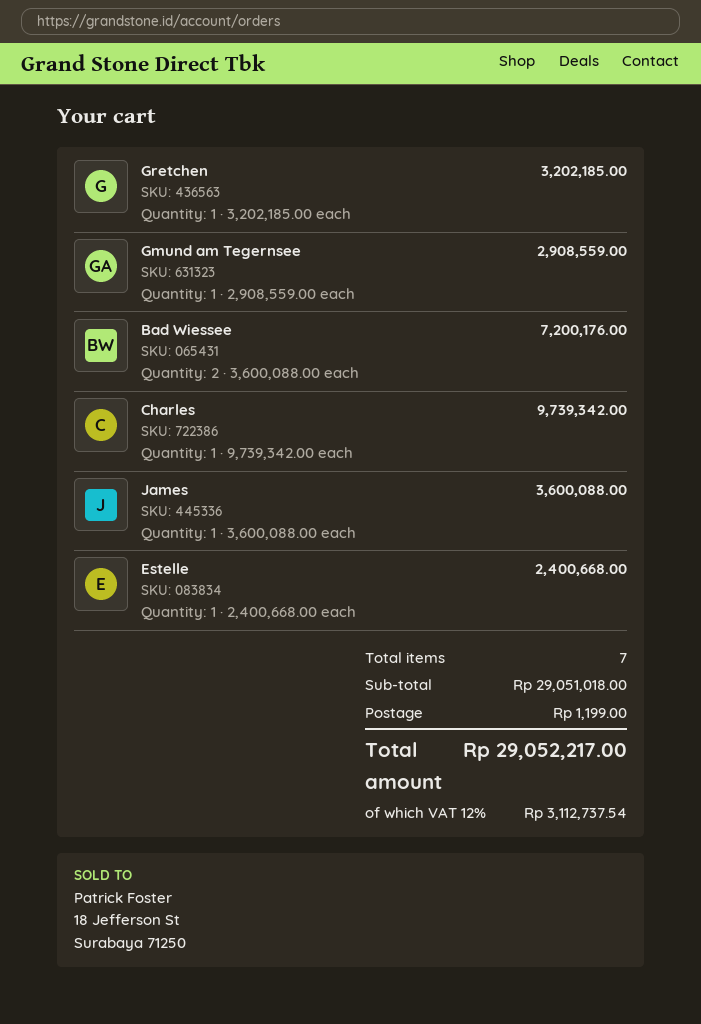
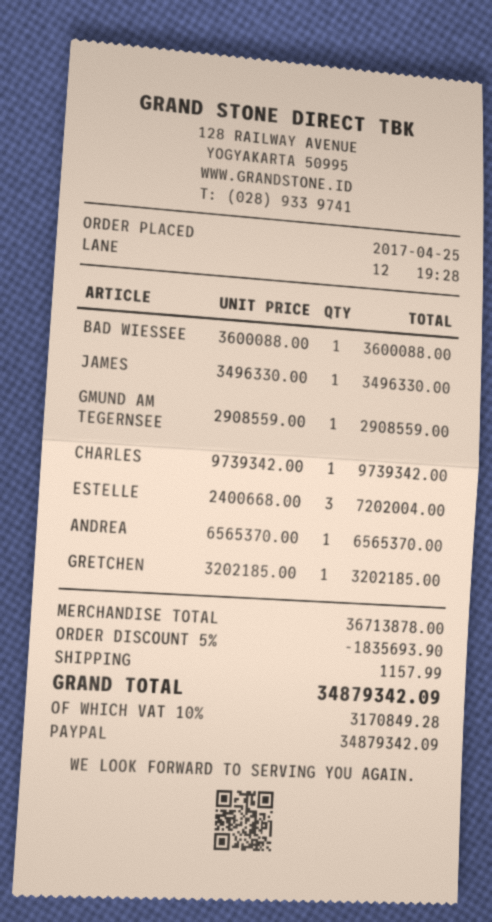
Bad Wiessee: 2 x 3600088.00 = 7200176.00 -> 1 x 3600088.00 = 3600088.00
James: 1 x 3600088.00 = 3600088.00 -> 1 x 3496330.00 = 3496330.00
Estelle: 1 x 2400668.00 = 2400668.00 -> 3 x 2400668.00 = 7202004.00
ANDREA: none -> 1 x 6565370.00 = 6565370.00
subtotal: 29051018.00 -> 36713878.00
discount: none -> 5% = 1835693.90
shipping: 1199.00 -> 1157.99
tax: 12% = 3112737.54 -> 10% = 3170849.28
total: 29052217.00 -> 34879342.09

